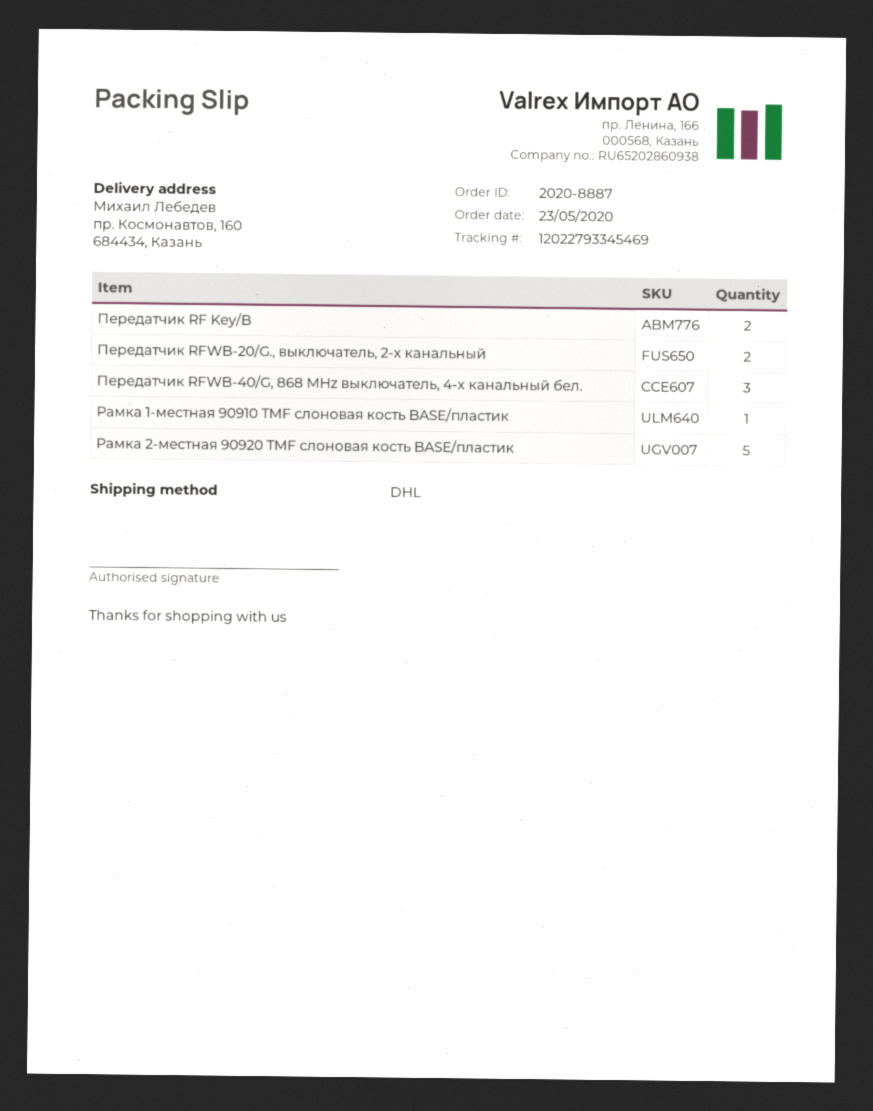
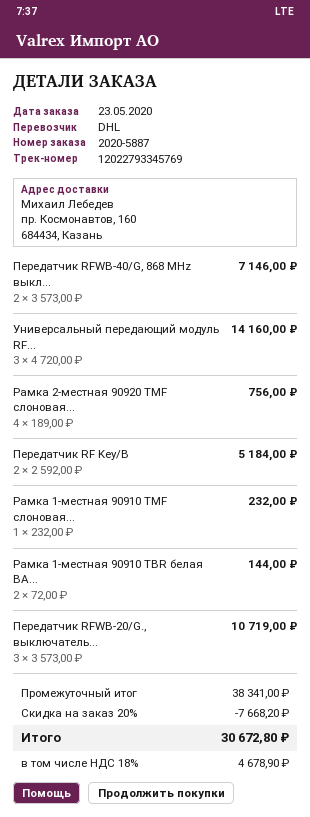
order number: 2020-8887 -> 2020-5887
tracking number: 12022793345469 -> 12022793345769
Передатчик RFWB-20/G., выключатель, 2-х канальный: 2 -> 3
Передатчик RFWB-40/G, 868 MHz выключатель, 4-х канальный бел.: 3 -> 2
Рамка 2-местная 90920 TMF слоновая кость BASE/пластик: 5 -> 4
Универсальный передающий модуль RF...: none -> 3
Рамка 1-местная 90910 TBR белая BA...: none -> 2

